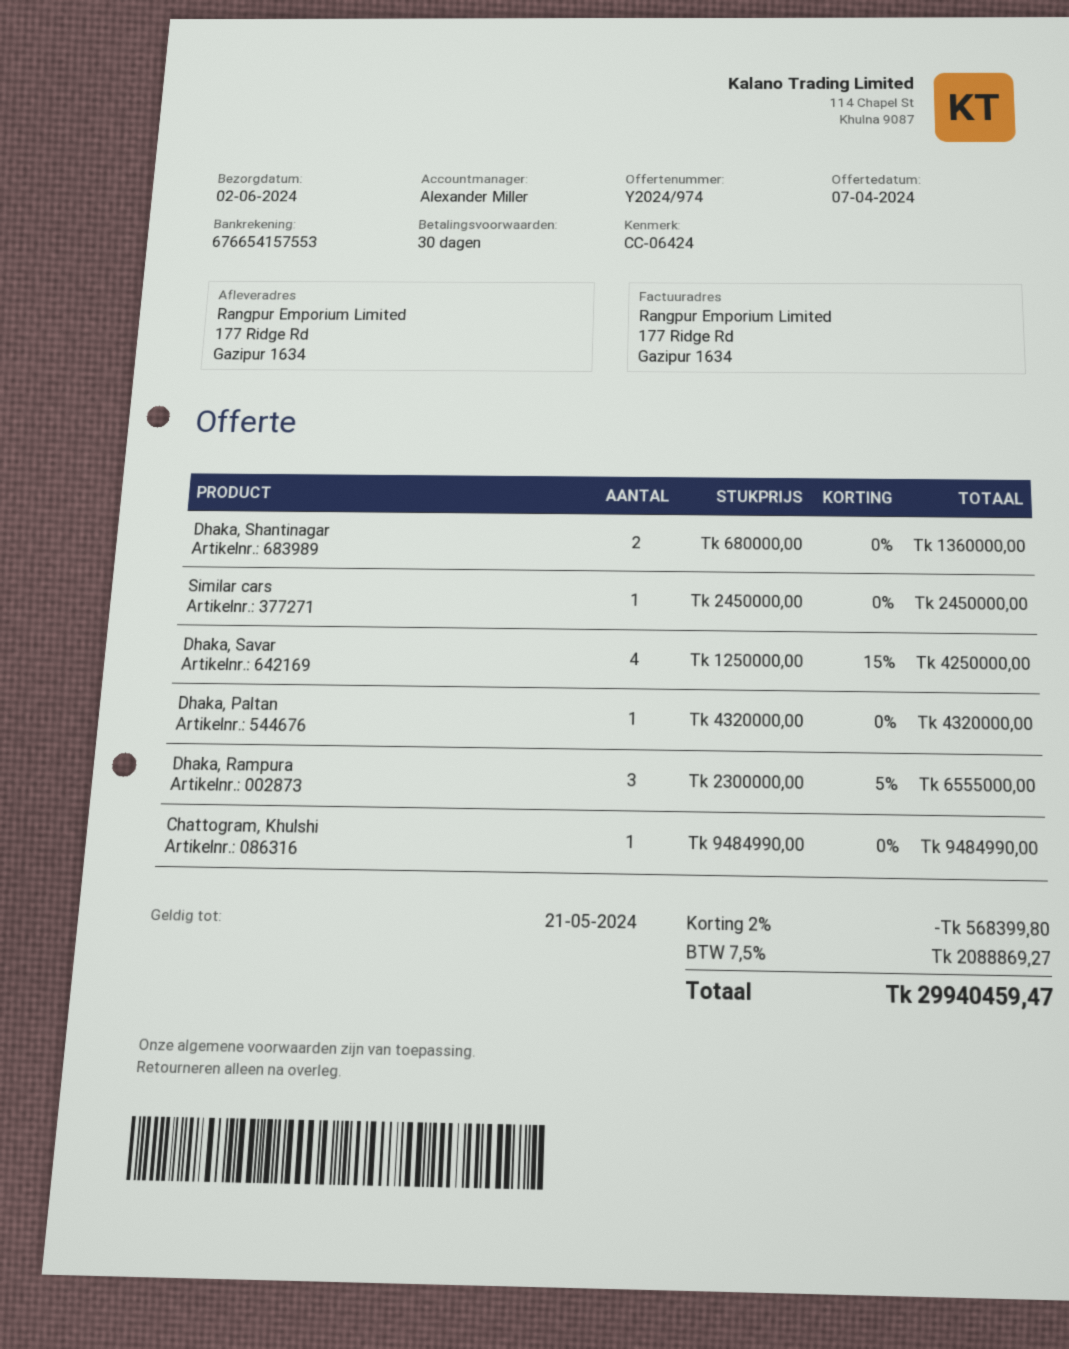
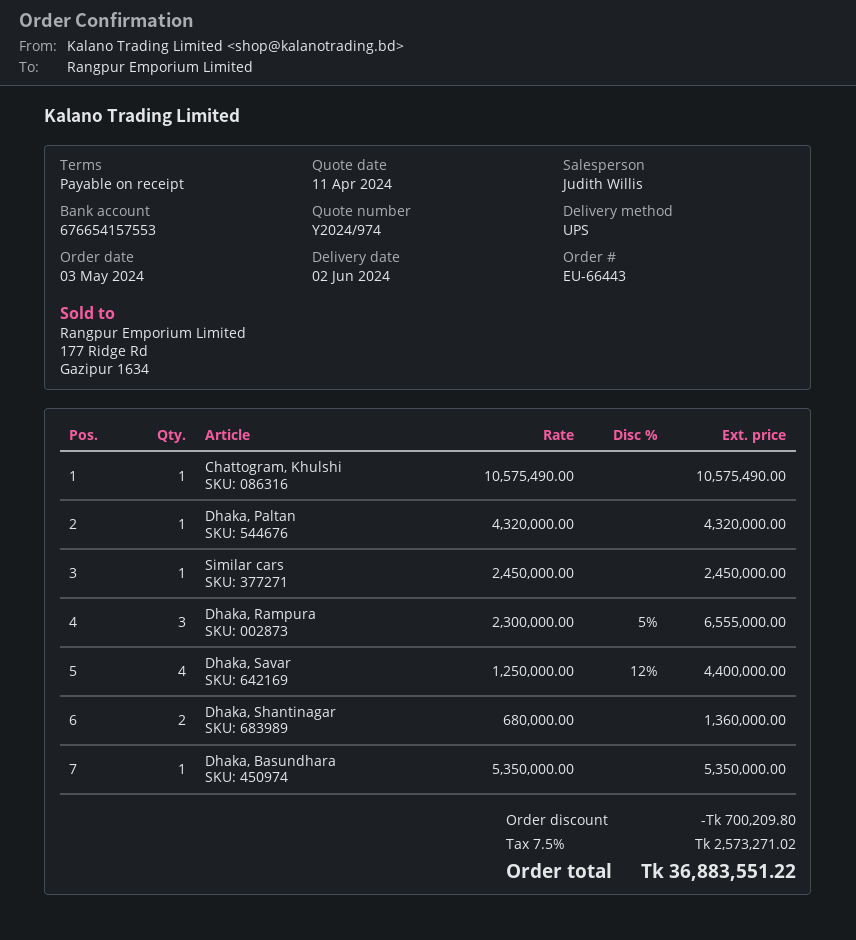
quote date: 2024-04-07 -> 2024-04-11
payment terms: 30 days -> on receipt
sales rep: Alexander Miller -> Judith Willis
Dhaka, Savar: 4 x 1250000.00 - 15% = 4250000.00 -> 4 x 1250000.00 - 12% = 4400000.00
Chattogram, Khulshi: 1 x 9484990.00 = 9484990.00 -> 1 x 10575490.00 = 10575490.00
Dhaka, Basundhara: none -> 1 x 5350000.00 = 5350000.00
discount: 568399.80 -> 700209.80
tax: 7.5% = 2088869.27 -> 7.5% = 2573271.02
total: 29940459.47 -> 36883551.22

